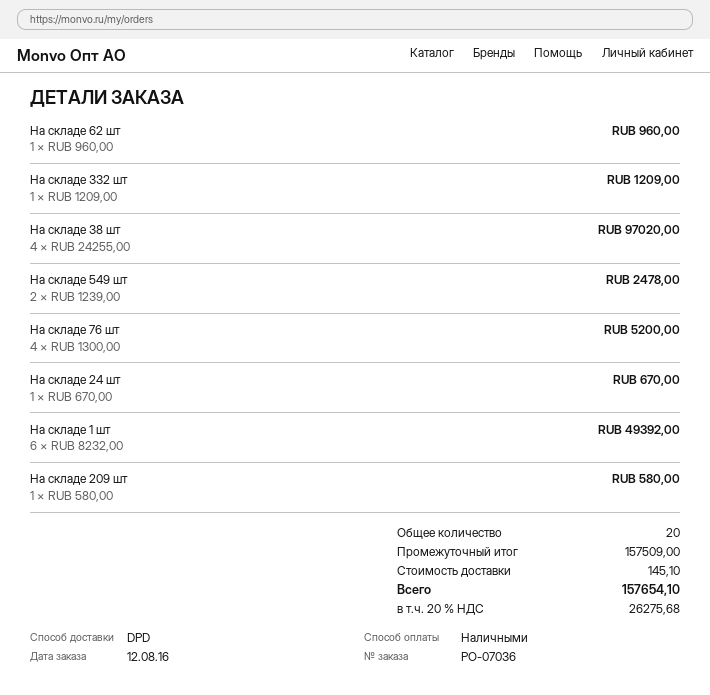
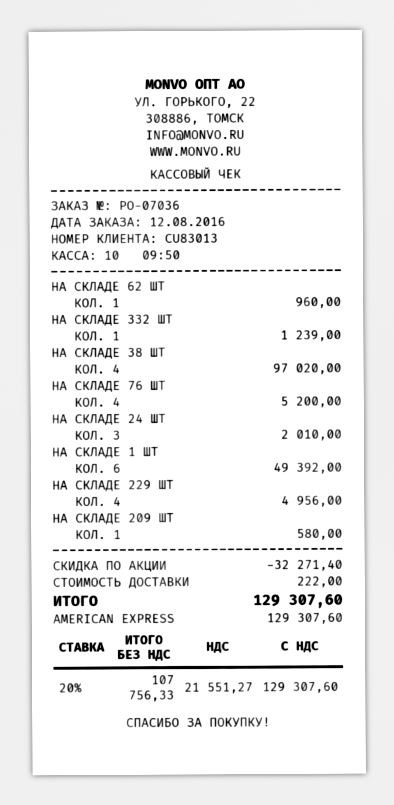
payment method: cash -> American Express
На складе 332 шт: 1 for 1209.00 -> 1 for 1239.00
На складе 549 шт: 2 for 2478.00 -> none
На складе 24 шт: 1 for 670.00 -> 3 for 2010.00
НА СКЛАДЕ 229 ШТ: none -> 4 for 4956.00
discount: none -> 32271.40
shipping: 145.10 -> 222.00
tax: 20% = 26275.68 -> 20% = 21551.27
total: 157654.10 -> 129307.60

